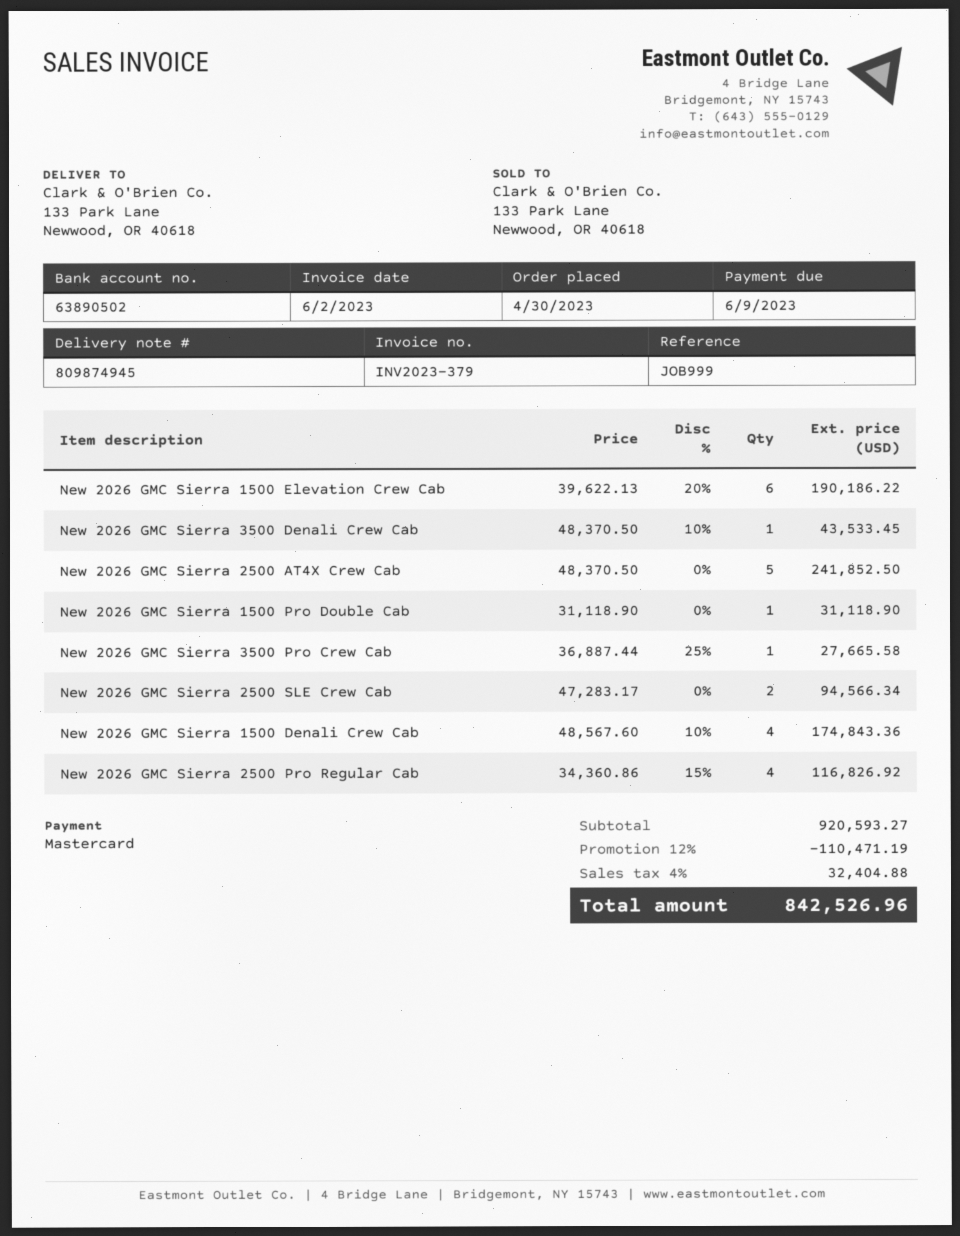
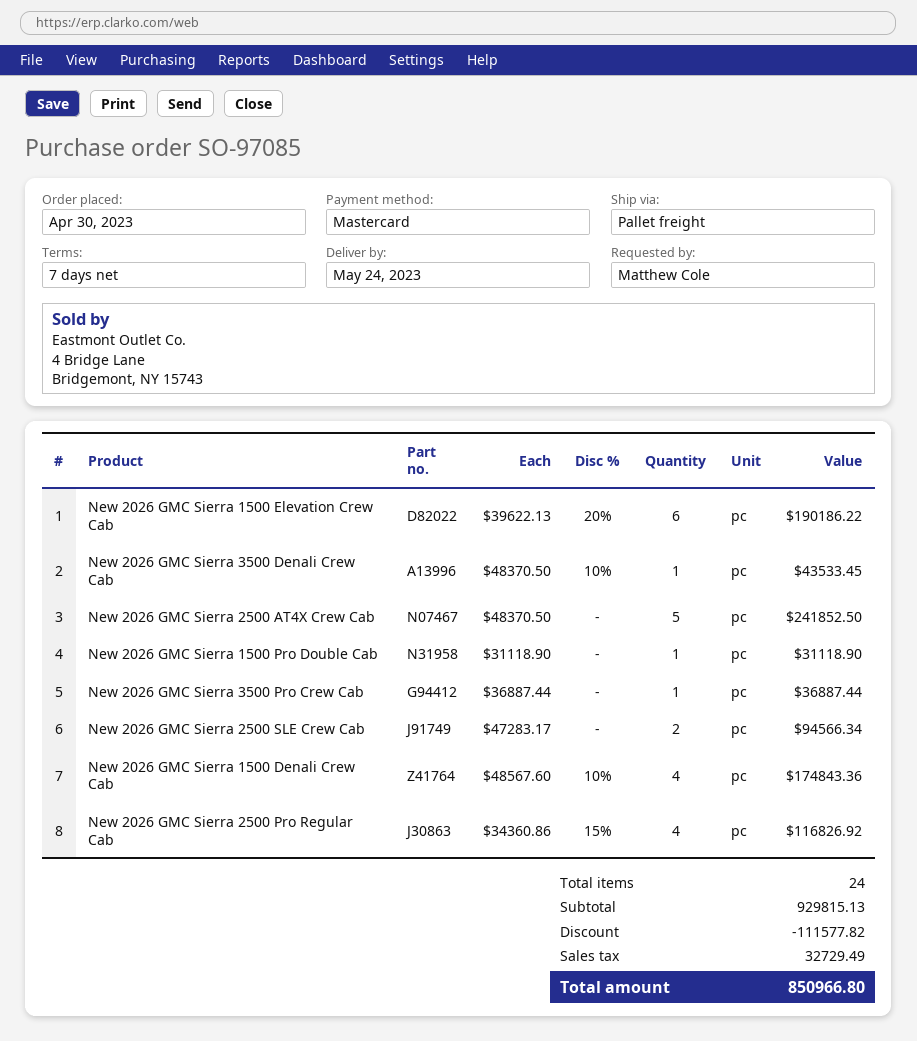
New 2026 GMC Sierra 3500 Pro Crew Cab: 1 x 36887.44 - 25% = 27665.58 -> 1 x 36887.44 = 36887.44
subtotal: 920593.27 -> 929815.13
discount: 110471.19 -> 111577.82
tax: 32404.88 -> 32729.49
total: 842526.96 -> 850966.80

